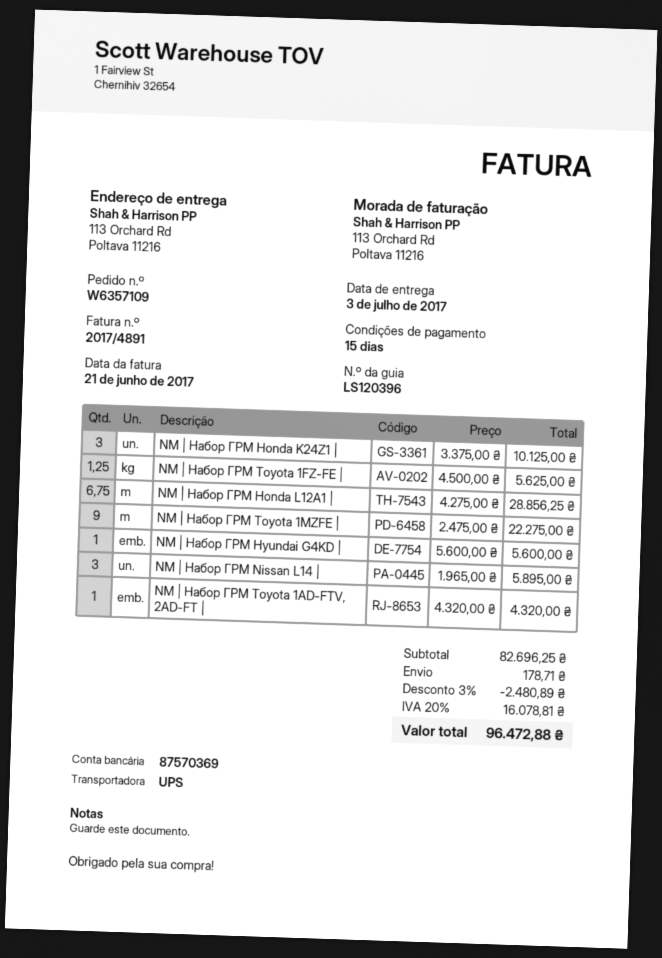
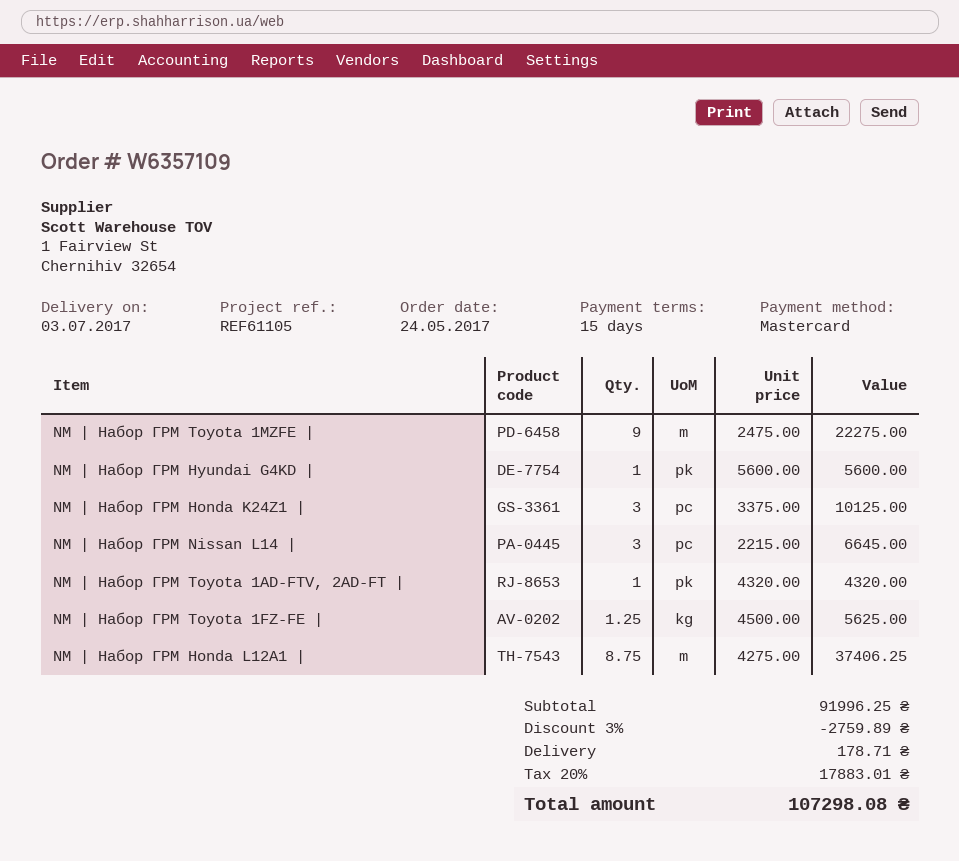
NM | Набор ГРМ Honda L12A1 |: 6.75 x 4275.00 = 28856.25 -> 8.75 x 4275.00 = 37406.25
NM | Набор ГРМ Nissan L14 |: 3 x 1965.00 = 5895.00 -> 3 x 2215.00 = 6645.00
subtotal: 82696.25 -> 91996.25
discount: 3% = 2480.89 -> 3% = 2759.89
tax: 20% = 16078.81 -> 20% = 17883.01
total: 96472.88 -> 107298.08

